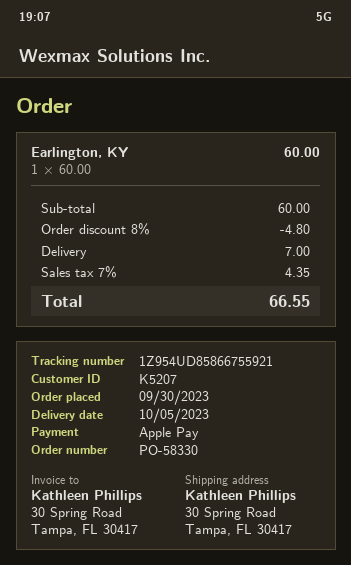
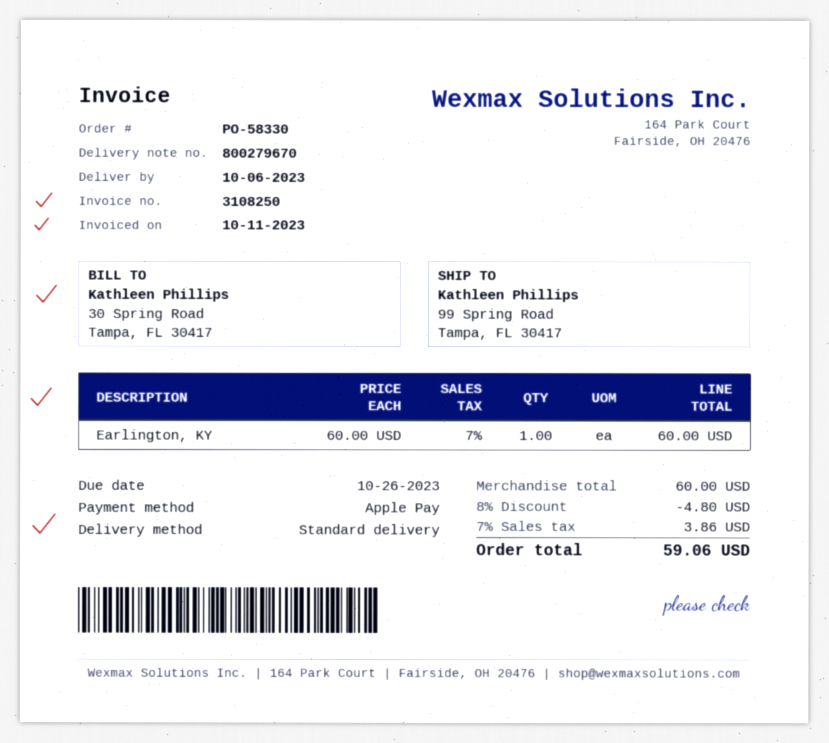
delivery date: 2023-10-05 -> 2023-10-06
ship to: 30 Spring Road, Tampa, FL 30417 -> 99 Spring Road, Tampa, FL 30417
shipping: 7.00 -> none
tax: 7% = 4.35 -> 7% = 3.86
total: 66.55 -> 59.06

